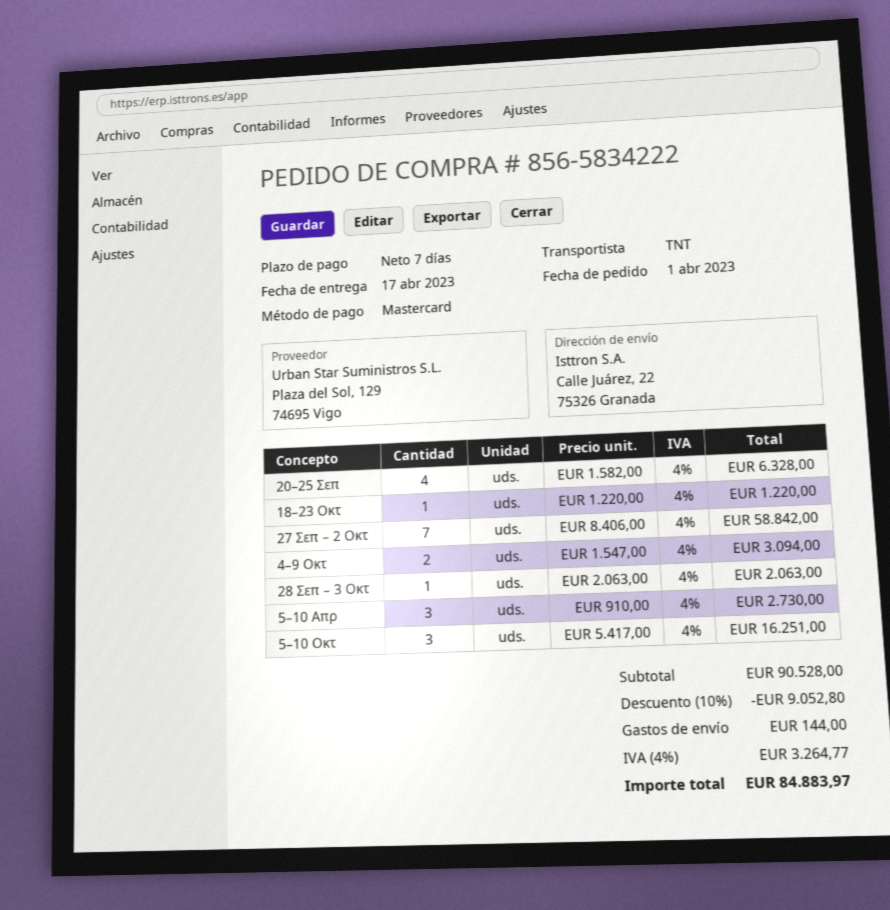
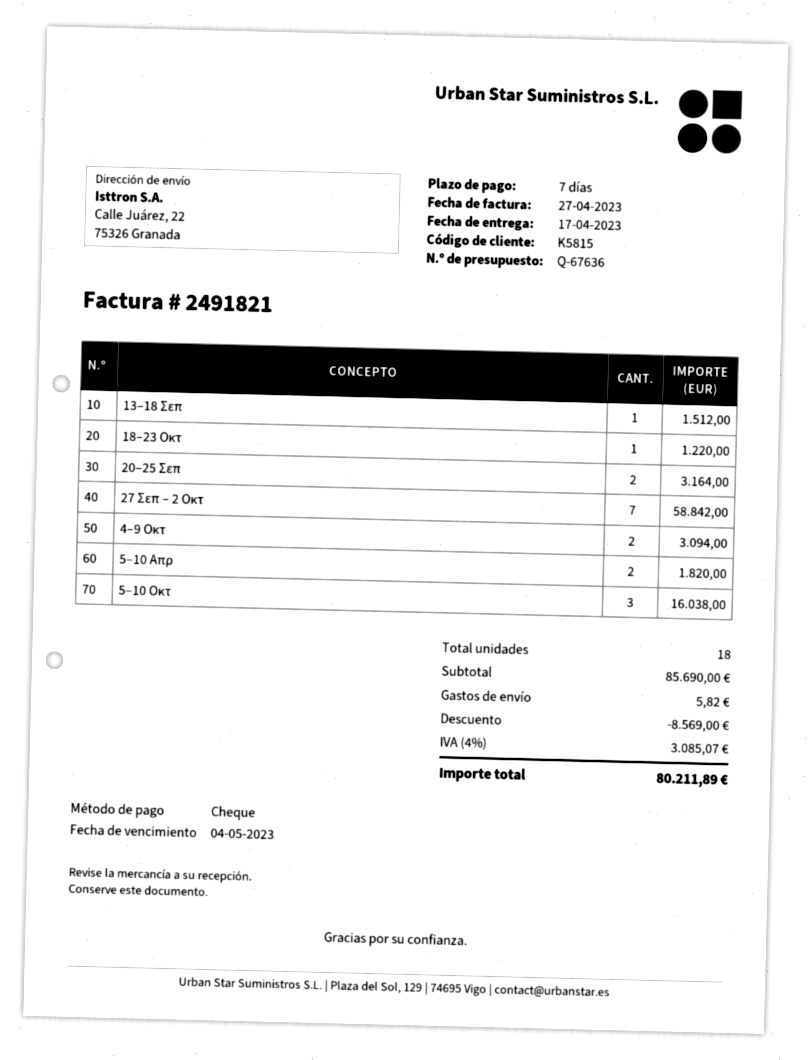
payment method: Mastercard -> cheque
20–25 Σεπ: 4 for 6328.00 -> 2 for 3164.00
28 Σεπ – 3 Οκτ: 1 for 2063.00 -> none
5–10 Απρ: 3 for 2730.00 -> 2 for 1820.00
5–10 Οκτ: 3 for 16251.00 -> 3 for 16038.00
13–18 Σεπ: none -> 1 for 1512.00
subtotal: 90528.00 -> 85690.00
discount: 9052.80 -> 8569.00
shipping: 144.00 -> 5.82
tax: 4% = 3264.77 -> 4% = 3085.07
total: 84883.97 -> 80211.89

